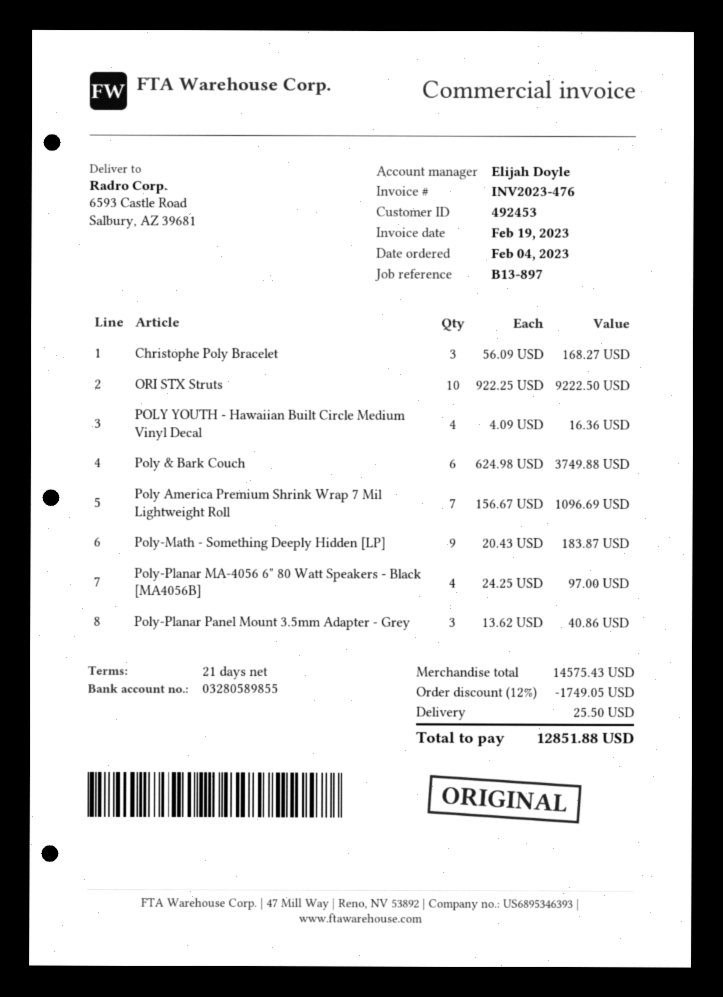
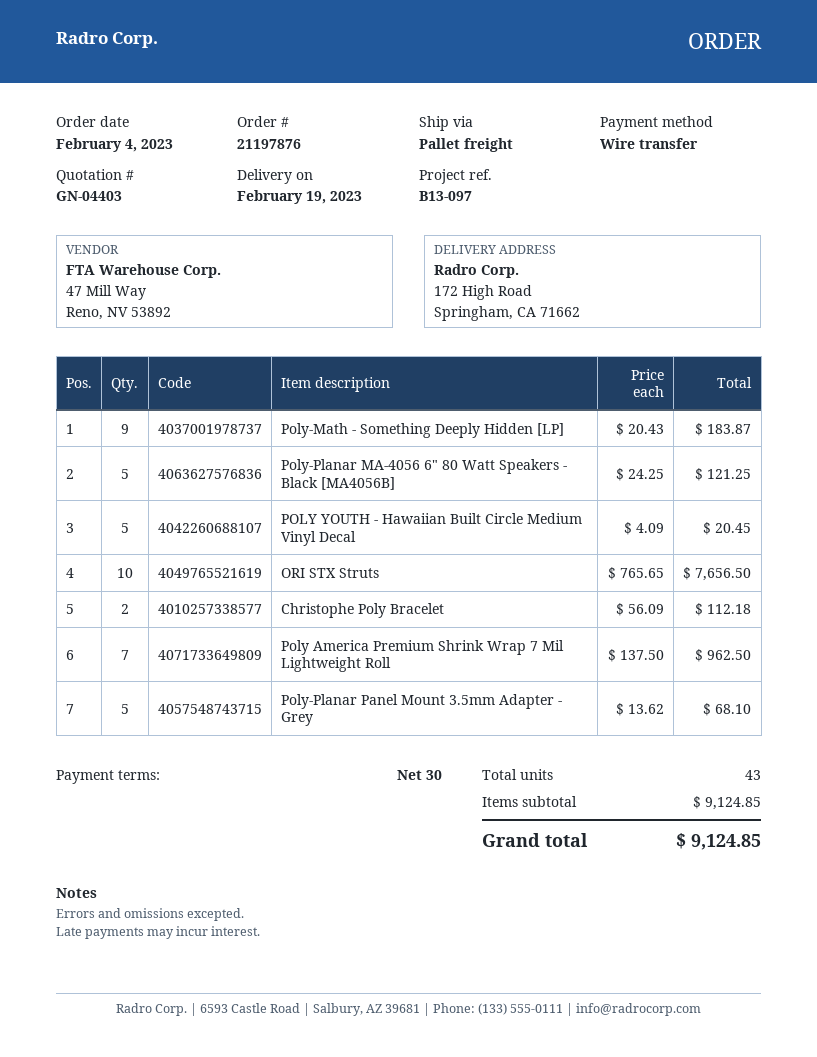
payment terms: 21 days -> 30 days
reference: B13-897 -> B13-097
ship to: 6593 Castle Road, Salbury, AZ 39681 -> 172 High Road, Springham, CA 71662
Christophe Poly Bracelet: 3 x 56.09 = 168.27 -> 2 x 56.09 = 112.18
ORI STX Struts: 10 x 922.25 = 9222.50 -> 10 x 765.65 = 7656.50
POLY YOUTH - Hawaiian Built Circle Medium Vinyl Decal: 4 x 4.09 = 16.36 -> 5 x 4.09 = 20.45
Poly & Bark Couch: 6 x 624.98 = 3749.88 -> none
Poly America Premium Shrink Wrap 7 Mil Lightweight Roll: 7 x 156.67 = 1096.69 -> 7 x 137.50 = 962.50
Poly-Planar MA-4056 6" 80 Watt Speakers - Black [MA4056B]: 4 x 24.25 = 97.00 -> 5 x 24.25 = 121.25
Poly-Planar Panel Mount 3.5mm Adapter - Grey: 3 x 13.62 = 40.86 -> 5 x 13.62 = 68.10
subtotal: 14575.43 -> 9124.85
discount: 12% = 1749.05 -> none
shipping: 25.50 -> none
total: 12851.88 -> 9124.85

